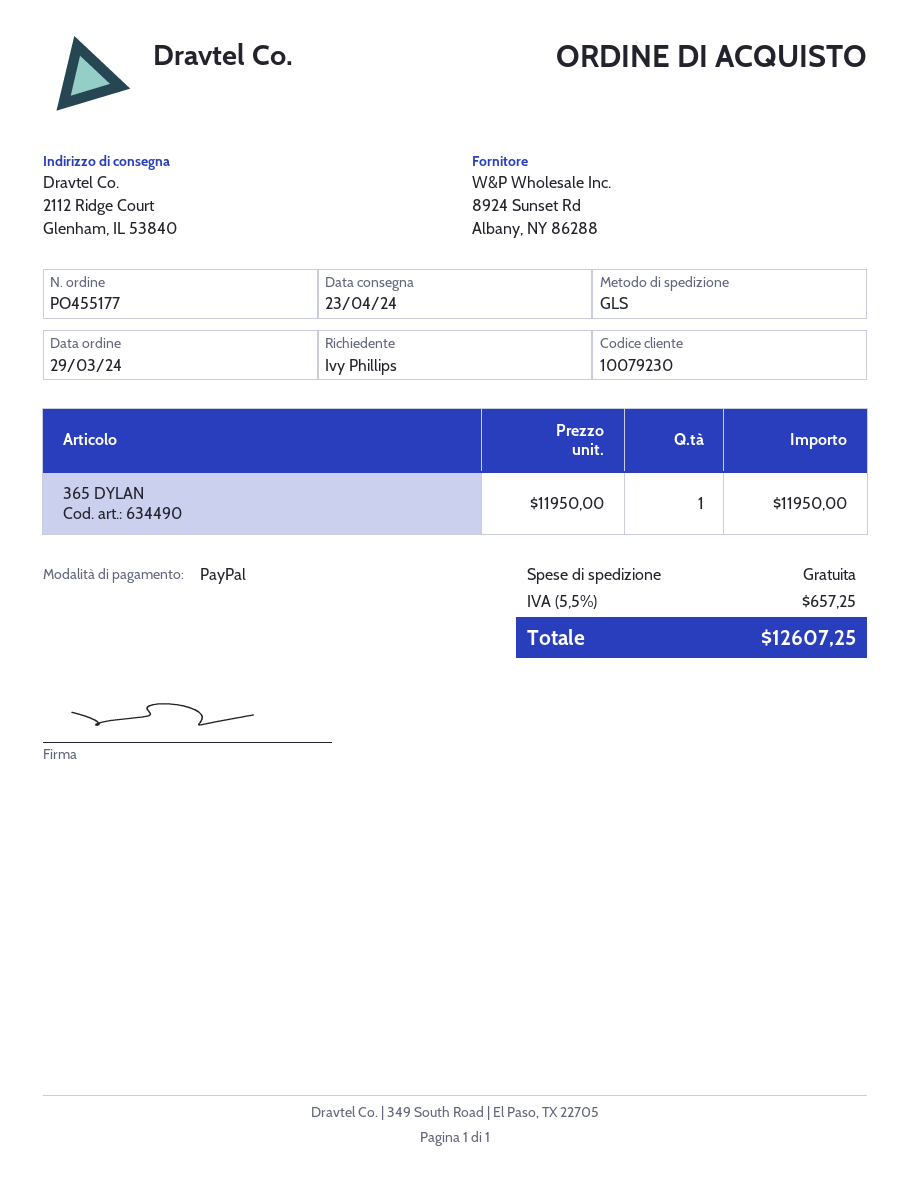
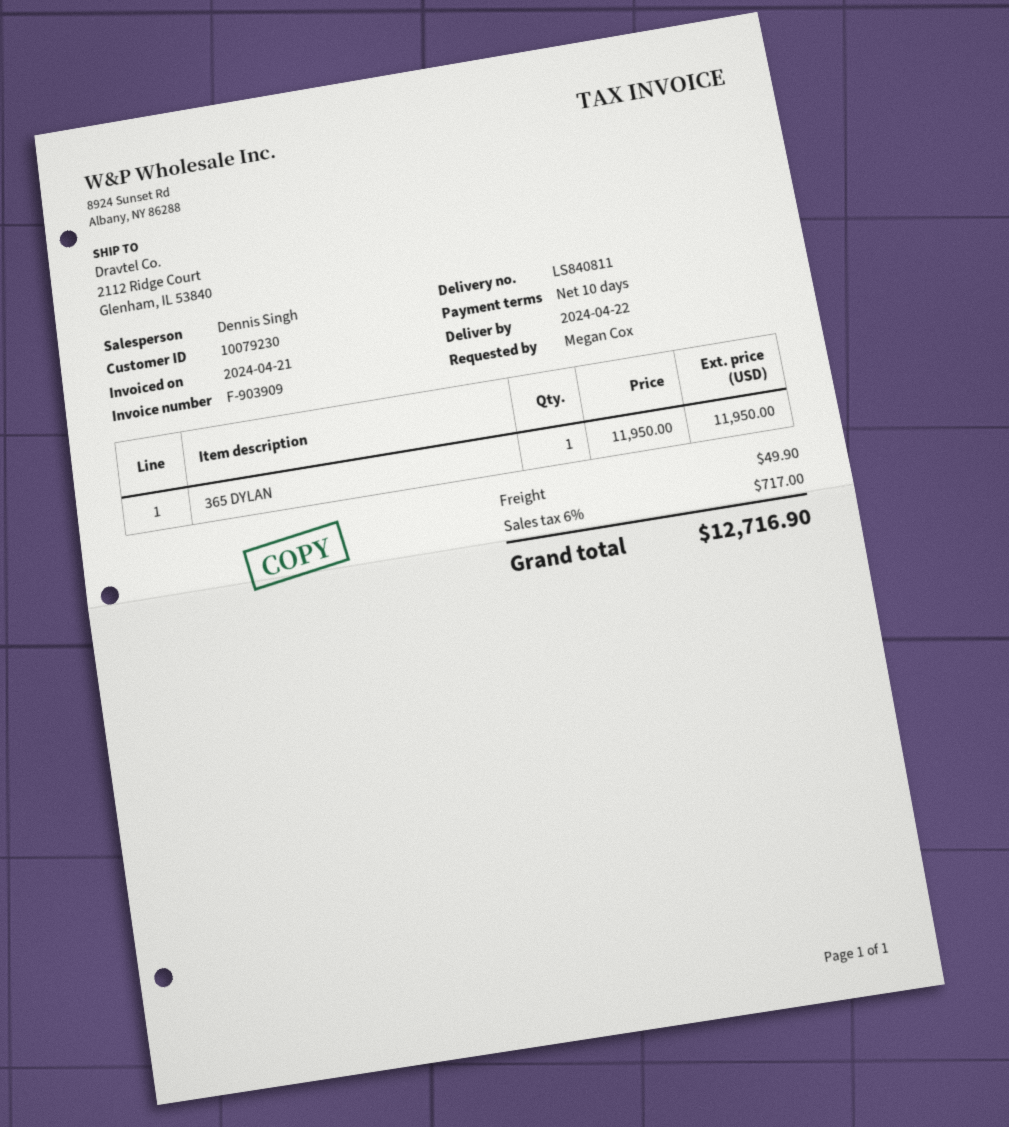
delivery date: 2024-04-23 -> 2024-04-22
ordered by: Ivy Phillips -> Megan Cox
shipping: 0.00 -> 49.90
tax: 5.5% = 657.25 -> 6% = 717.00
total: 12607.25 -> 12716.90

